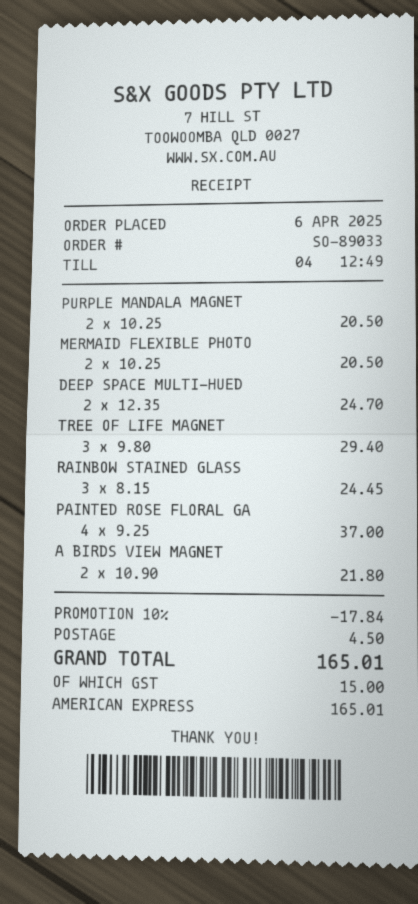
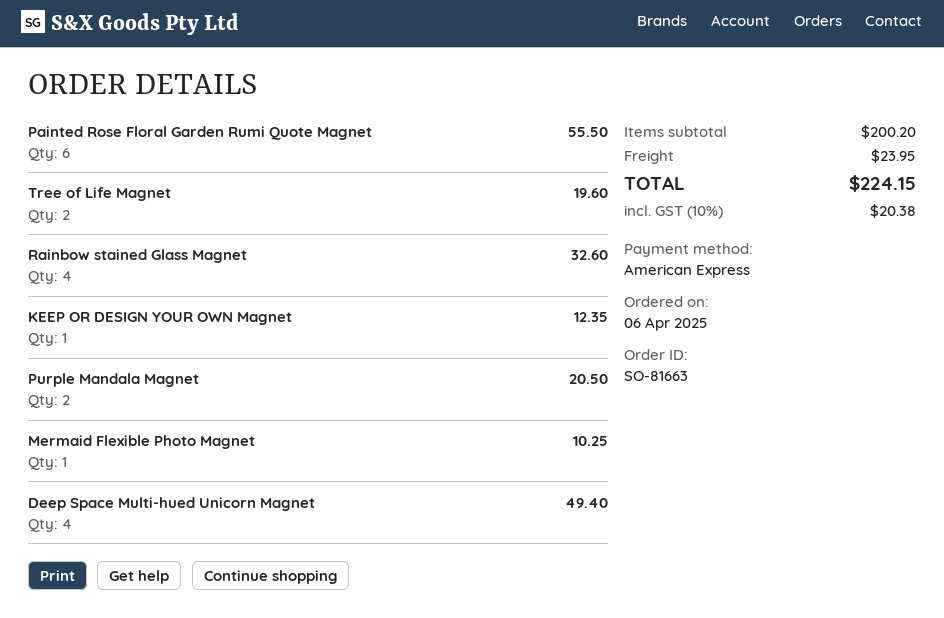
order number: SO-89033 -> SO-81663
MERMAID FLEXIBLE PHOTO: 2 for 20.50 -> 1 for 10.25
DEEP SPACE MULTI-HUED: 2 for 24.70 -> 4 for 49.40
TREE OF LIFE MAGNET: 3 for 29.40 -> 2 for 19.60
RAINBOW STAINED GLASS: 3 for 24.45 -> 4 for 32.60
PAINTED ROSE FLORAL GA: 4 for 37.00 -> 6 for 55.50
A BIRDS VIEW MAGNET: 2 for 21.80 -> none
KEEP OR DESIGN YOUR OWN Magnet: none -> 1 for 12.35
discount: 10% = 17.84 -> none
shipping: 4.50 -> 23.95
tax: 15.00 -> 20.38
total: 165.01 -> 224.15

